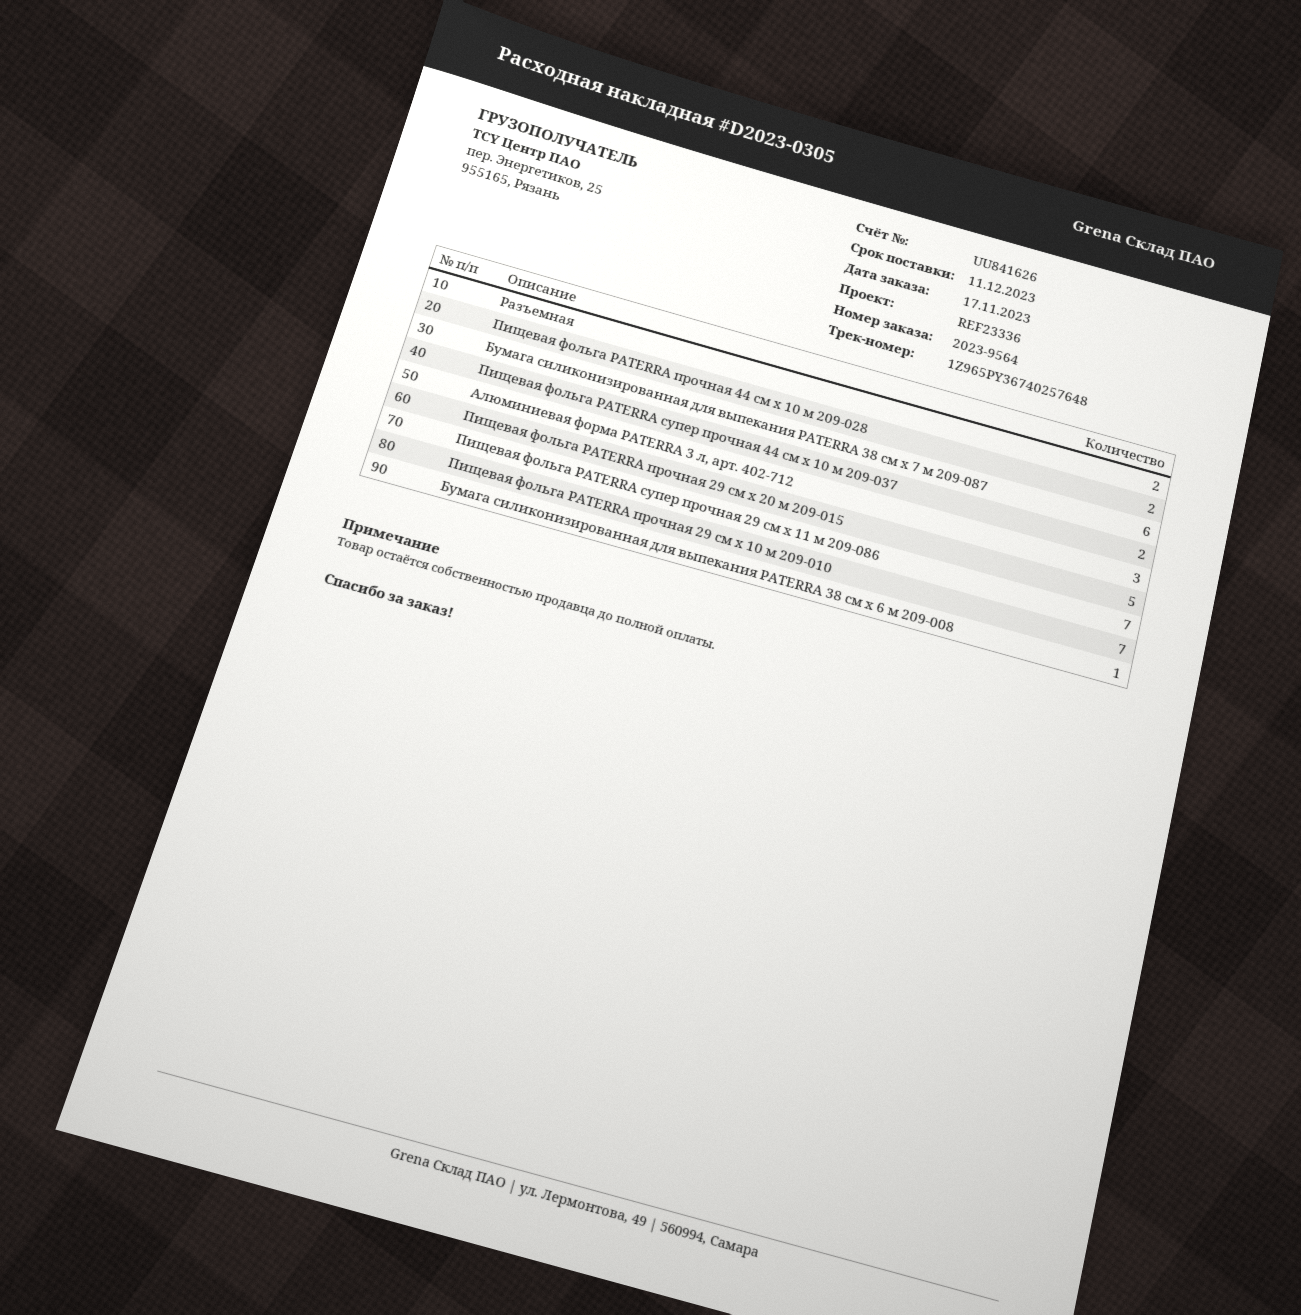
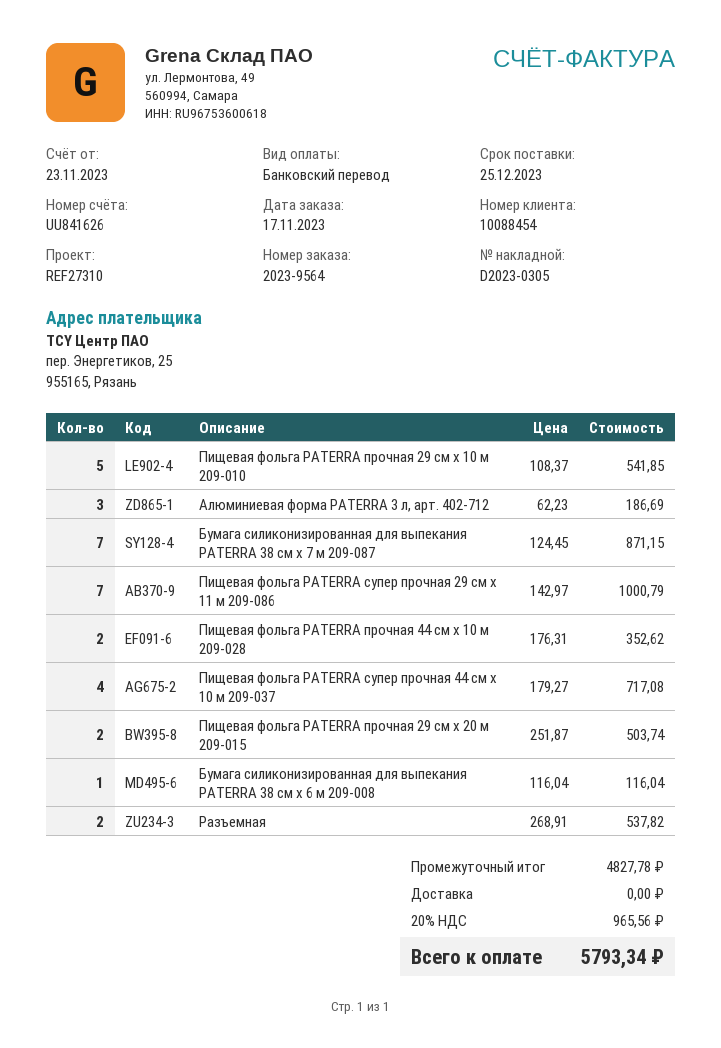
delivery date: 2023-12-11 -> 2023-12-25
reference: REF23336 -> REF27310
Бумага силиконизированная для выпекания PATERRA 38 см x 7 м 209-087: 6 -> 7
Пищевая фольга PATERRA супер прочная 44 см x 10 м 209-037: 2 -> 4
Пищевая фольга PATERRA прочная 29 см x 20 м 209-015: 5 -> 2
Пищевая фольга PATERRA прочная 29 см x 10 м 209-010: 7 -> 5

